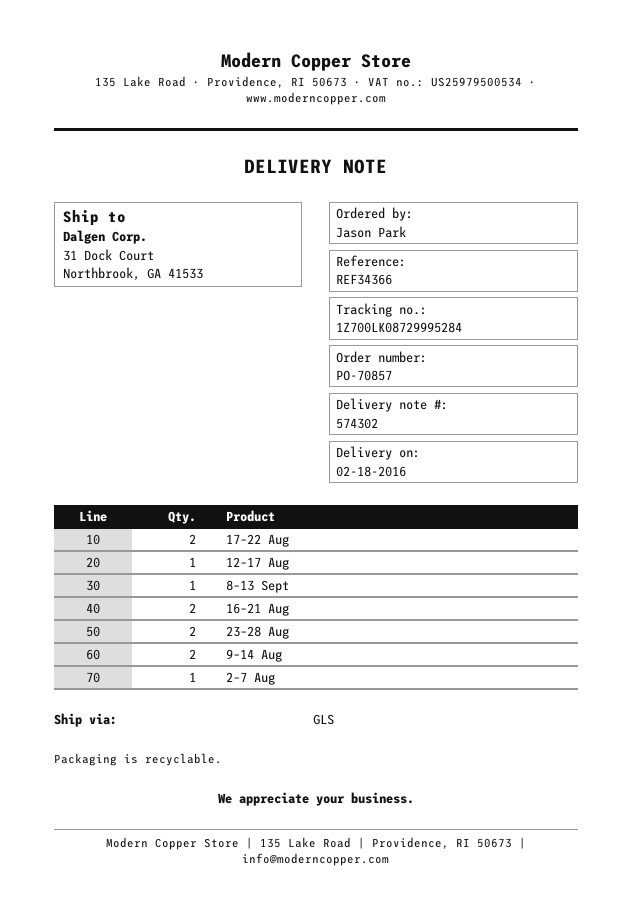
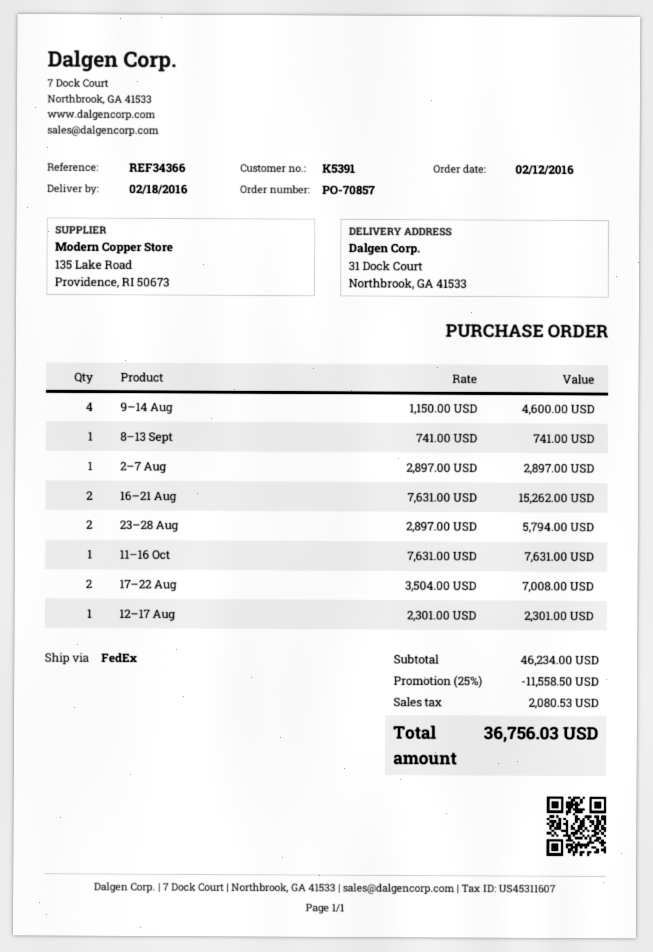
shipping method: GLS -> FedEx
9–14 Aug: 2 -> 4
11–16 Oct: none -> 1

